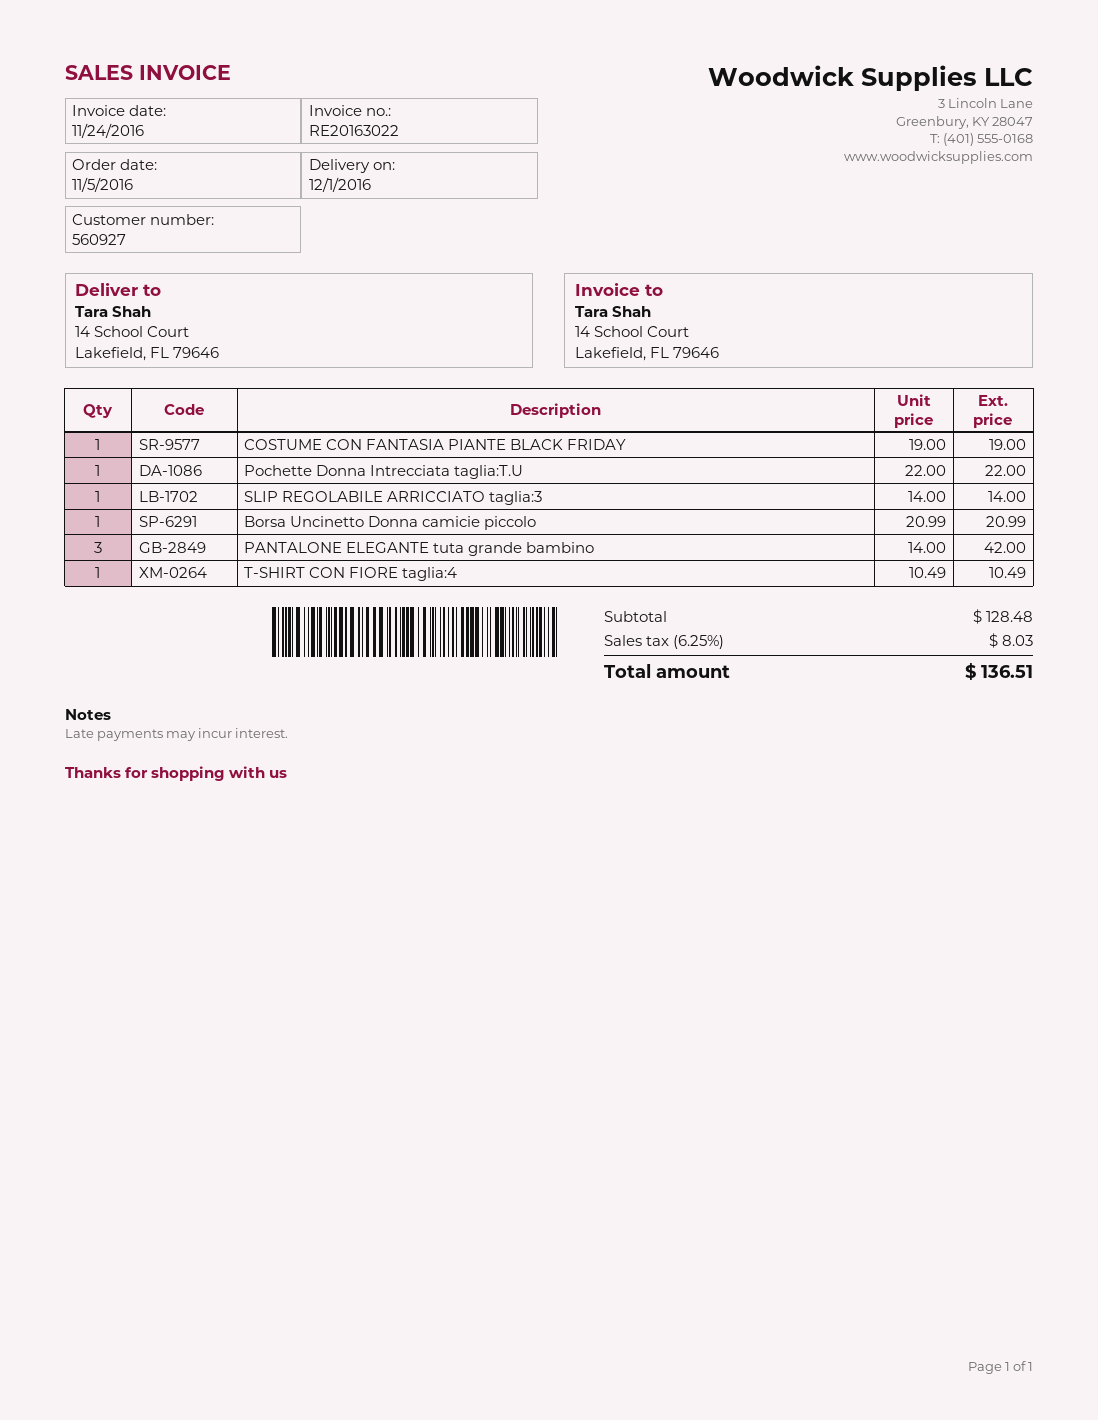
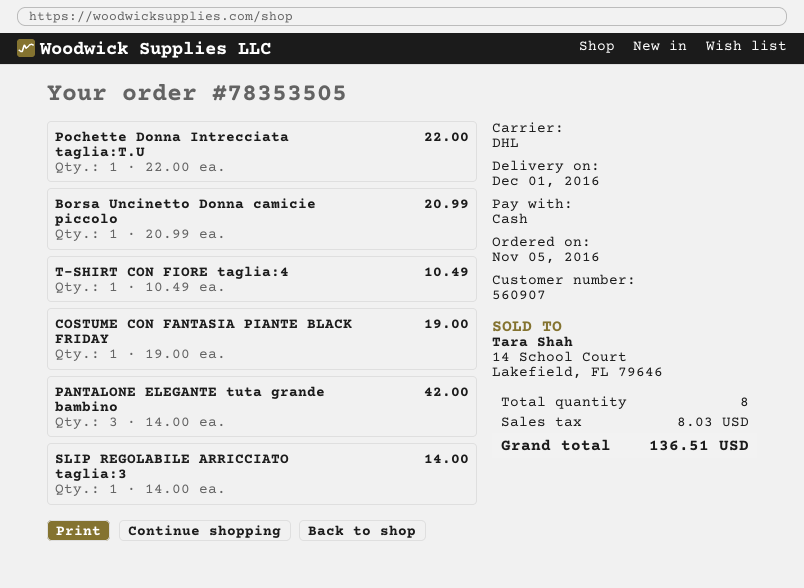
customer number: 560927 -> 560907

